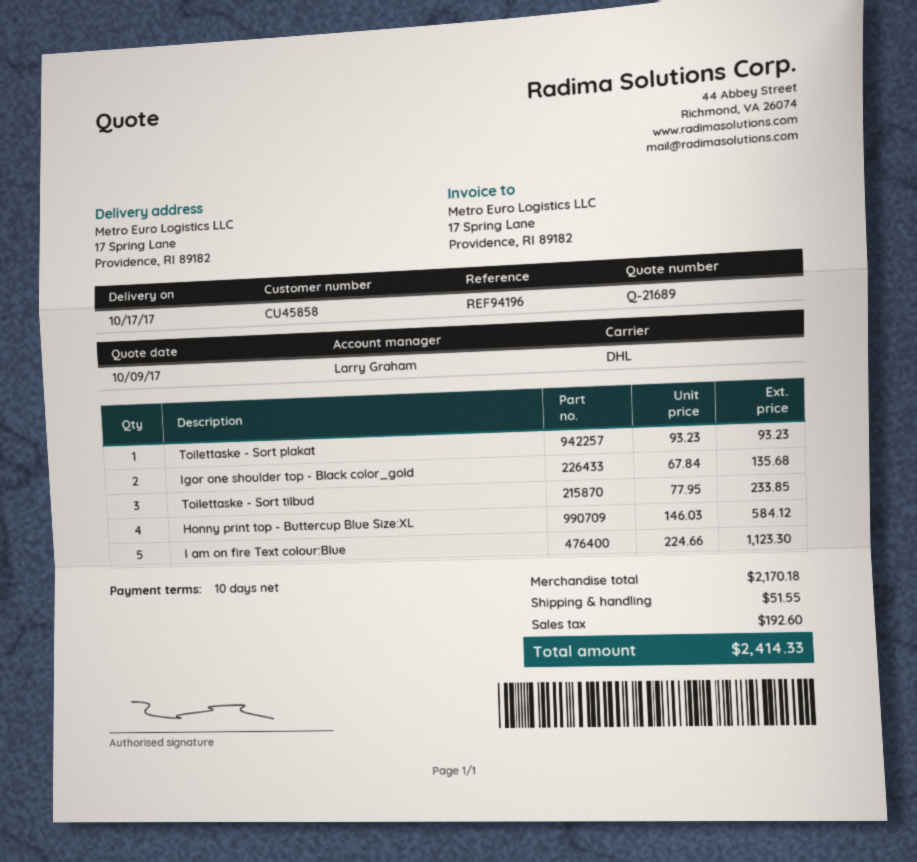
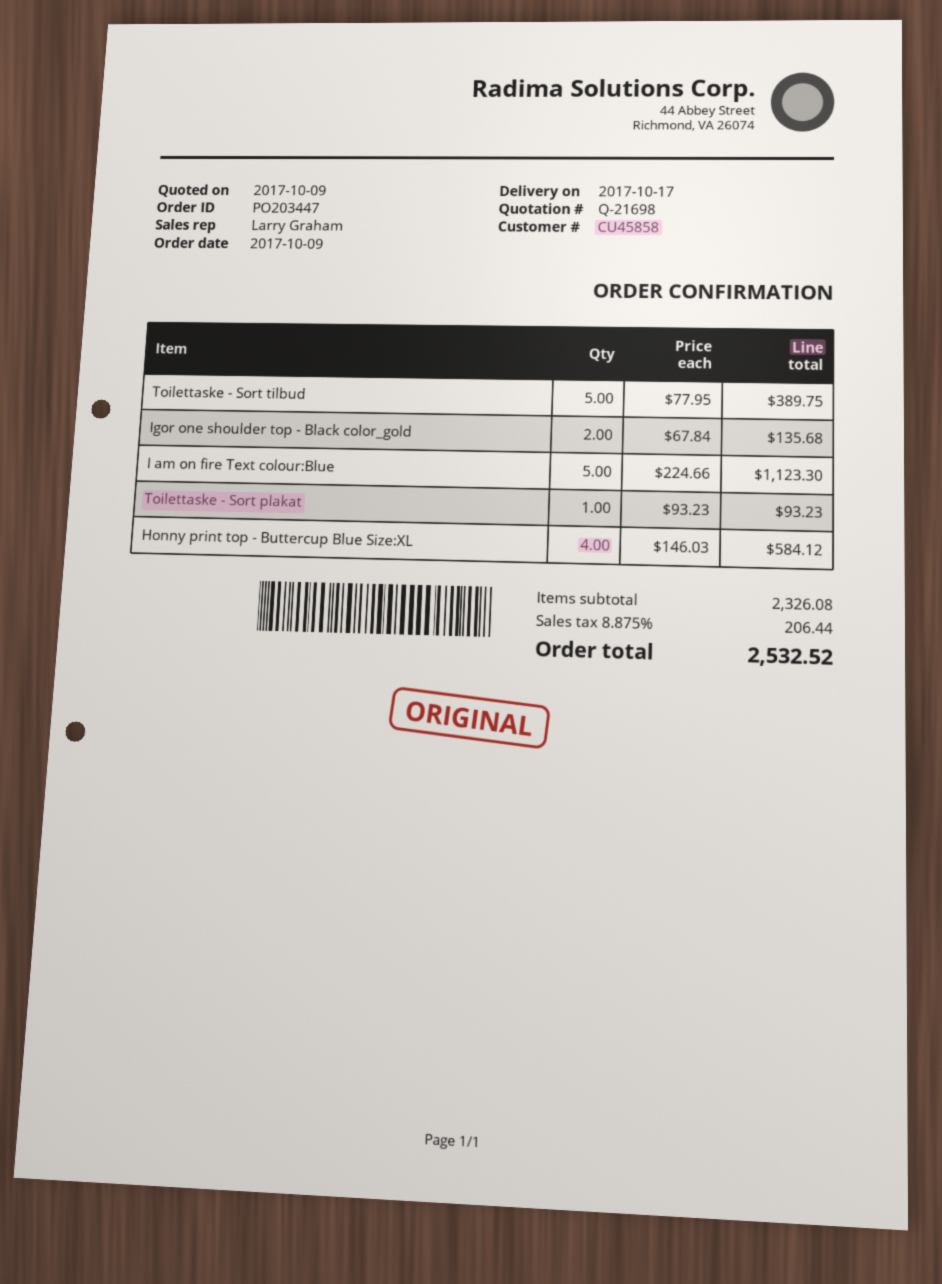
quote number: Q-21689 -> Q-21698
Toilettaske - Sort tilbud: 3 x 77.95 = 233.85 -> 5 x 77.95 = 389.75
subtotal: 2170.18 -> 2326.08
shipping: 51.55 -> none
tax: 192.60 -> 206.44
total: 2414.33 -> 2532.52

